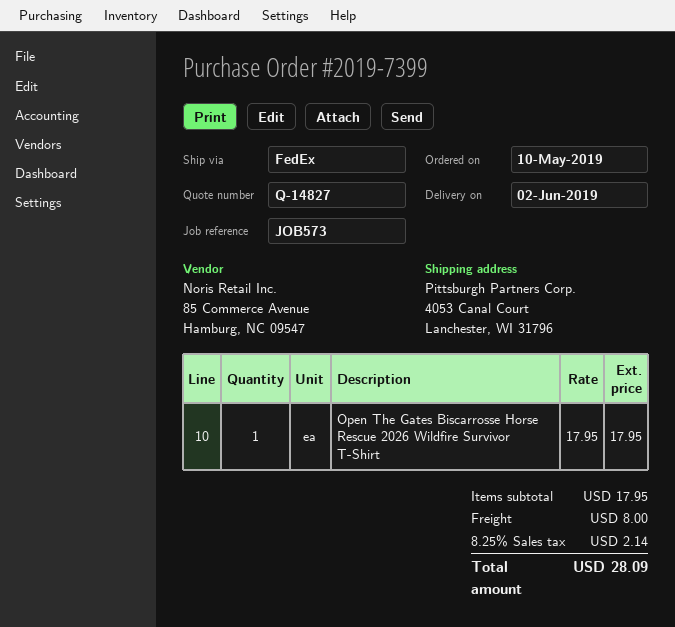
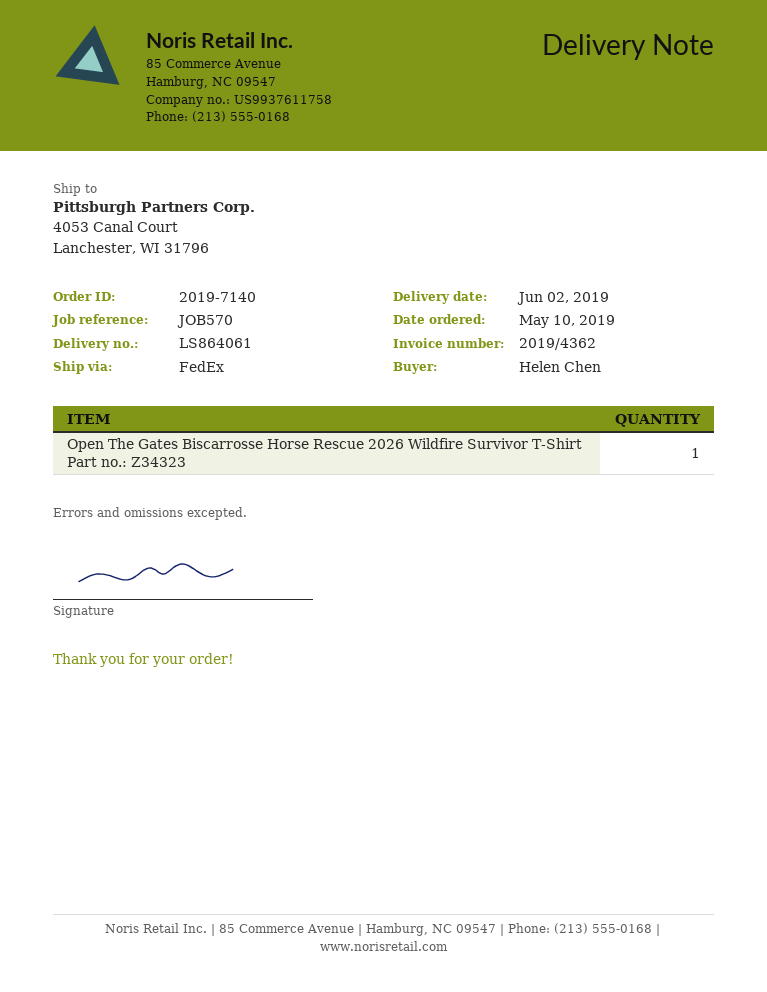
order number: 2019-7399 -> 2019-7140
reference: JOB573 -> JOB570

